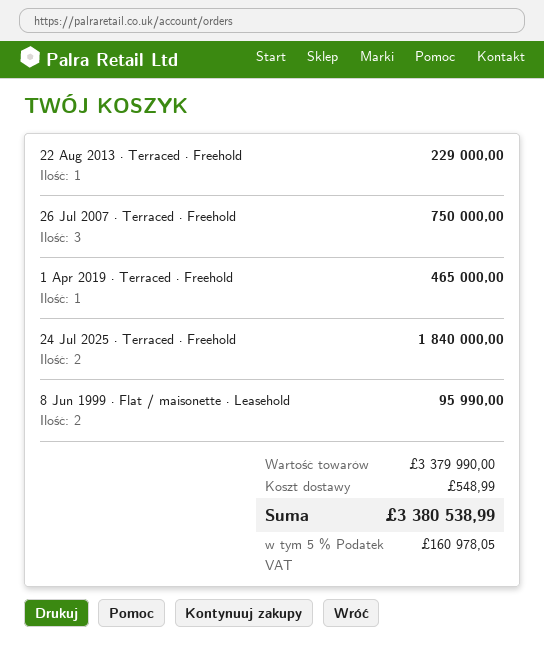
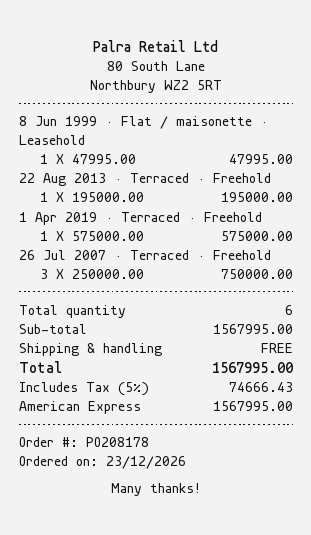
22 Aug 2013 · Terraced · Freehold: 1 for 229000.00 -> 1 for 195000.00
1 Apr 2019 · Terraced · Freehold: 1 for 465000.00 -> 1 for 575000.00
24 Jul 2025 · Terraced · Freehold: 2 for 1840000.00 -> none
8 Jun 1999 · Flat / maisonette · Leasehold: 2 for 95990.00 -> 1 for 47995.00
subtotal: 3379990.00 -> 1567995.00
shipping: 548.99 -> 0.00
tax: 5% = 160978.05 -> 5% = 74666.43
total: 3380538.99 -> 1567995.00

